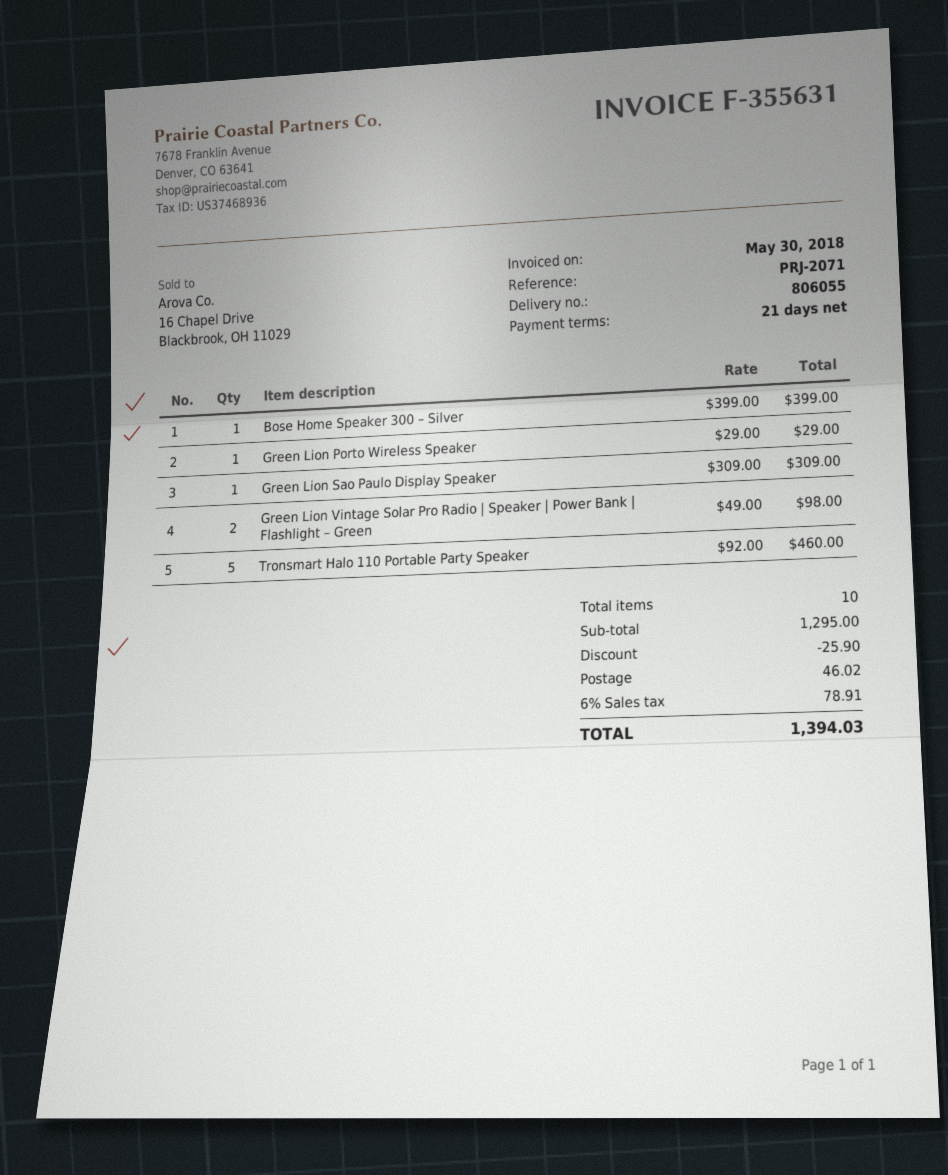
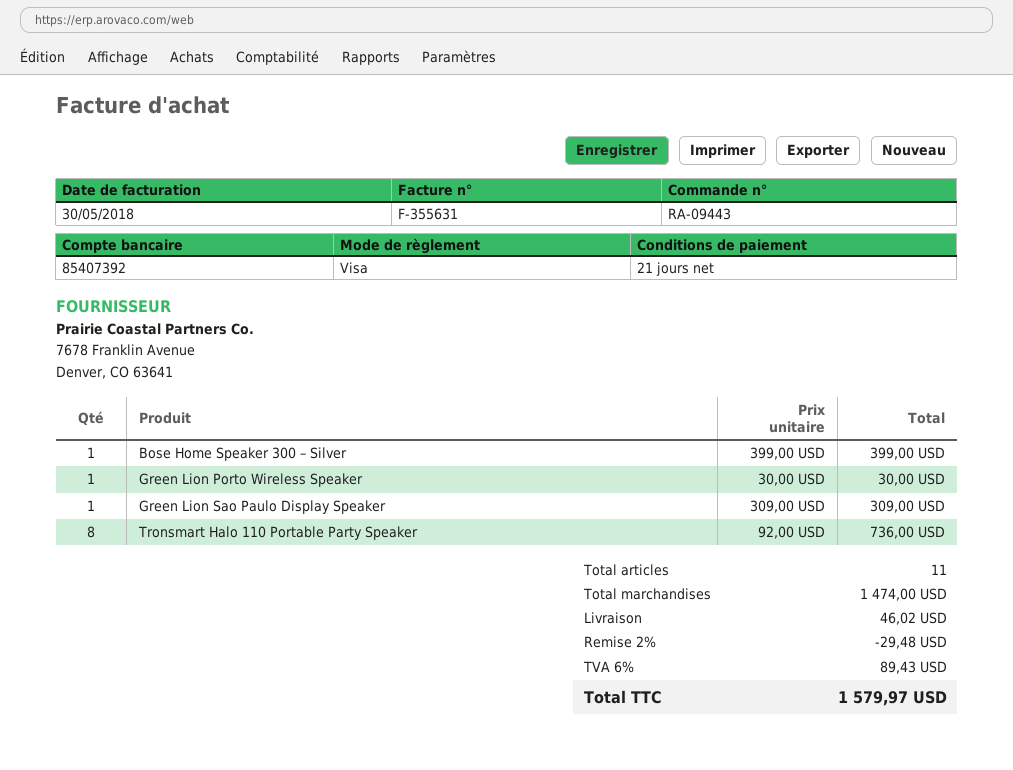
Green Lion Porto Wireless Speaker: 1 x 29.00 = 29.00 -> 1 x 30.00 = 30.00
Green Lion Vintage Solar Pro Radio | Speaker | Power Bank | Flashlight – Green: 2 x 49.00 = 98.00 -> none
Tronsmart Halo 110 Portable Party Speaker: 5 x 92.00 = 460.00 -> 8 x 92.00 = 736.00
total quantity: 10 -> 11
subtotal: 1295.00 -> 1474.00
discount: 25.90 -> 29.48
tax: 6% = 78.91 -> 6% = 89.43
total: 1394.03 -> 1579.97

